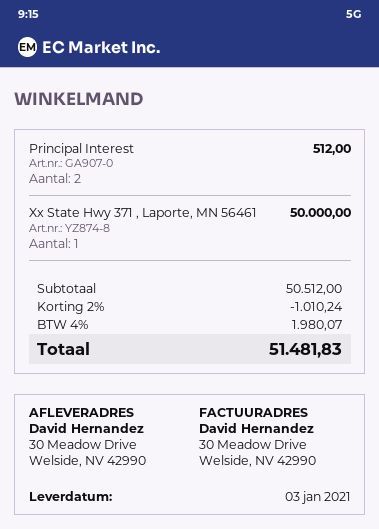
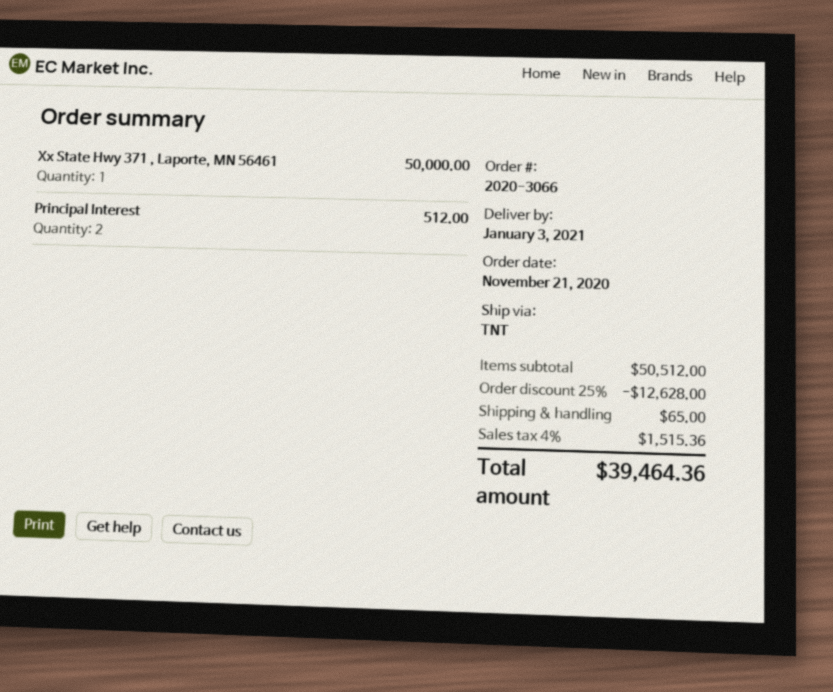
discount: 2% = 1010.24 -> 25% = 12628.00
shipping: none -> 65.00
tax: 4% = 1980.07 -> 4% = 1515.36
total: 51481.83 -> 39464.36

